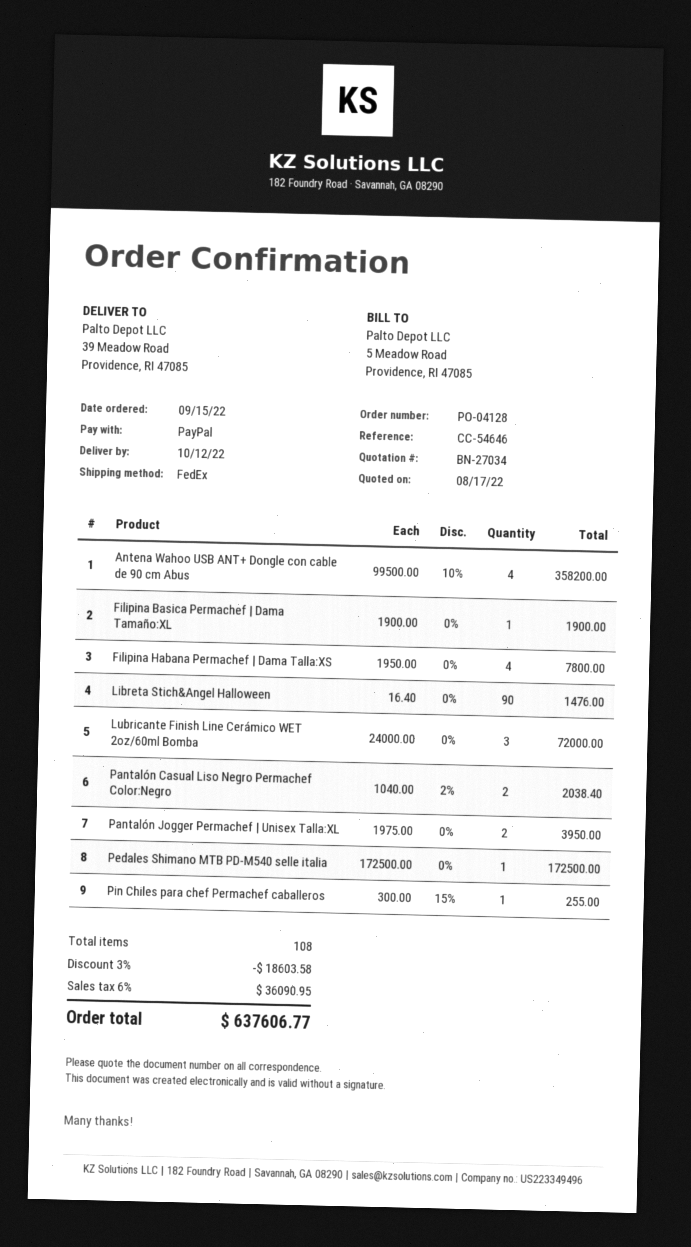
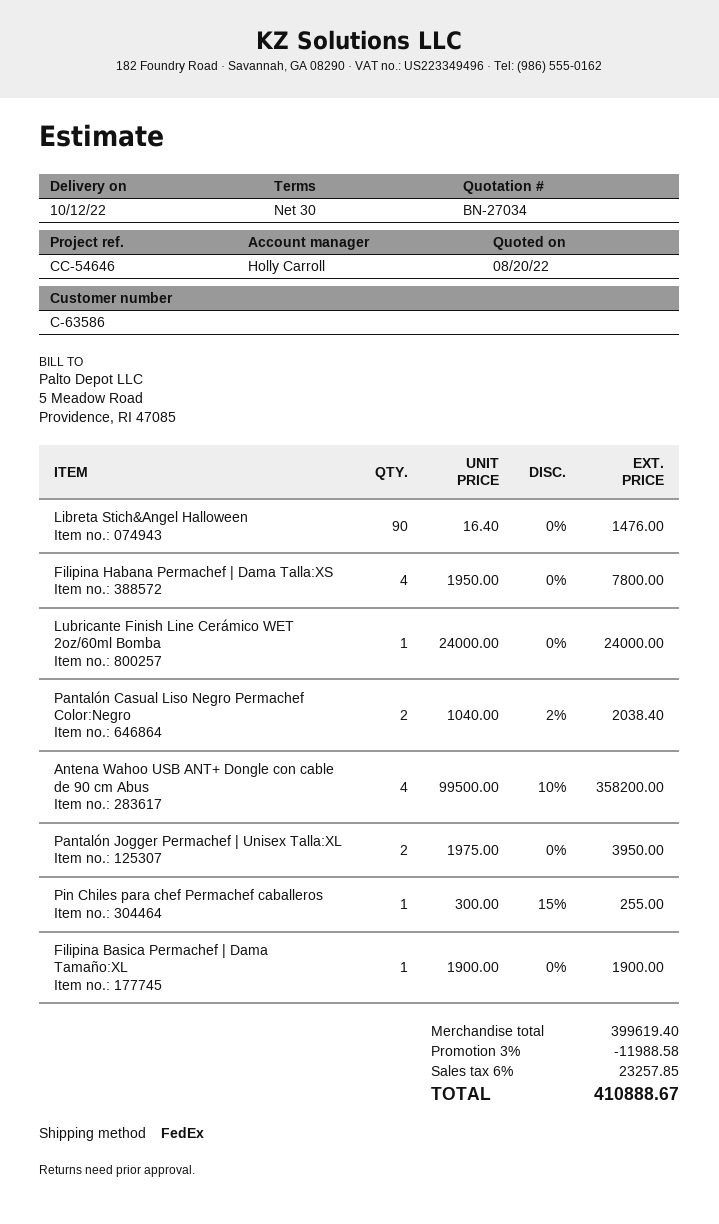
quote date: 2022-08-17 -> 2022-08-20
Lubricante Finish Line Cerámico WET 2oz/60ml Bomba: 3 x 24000.00 = 72000.00 -> 1 x 24000.00 = 24000.00
Pedales Shimano MTB PD-M540 selle italia: 1 x 172500.00 = 172500.00 -> none
discount: 3% = 18603.58 -> 3% = 11988.58
tax: 6% = 36090.95 -> 6% = 23257.85
total: 637606.77 -> 410888.67

